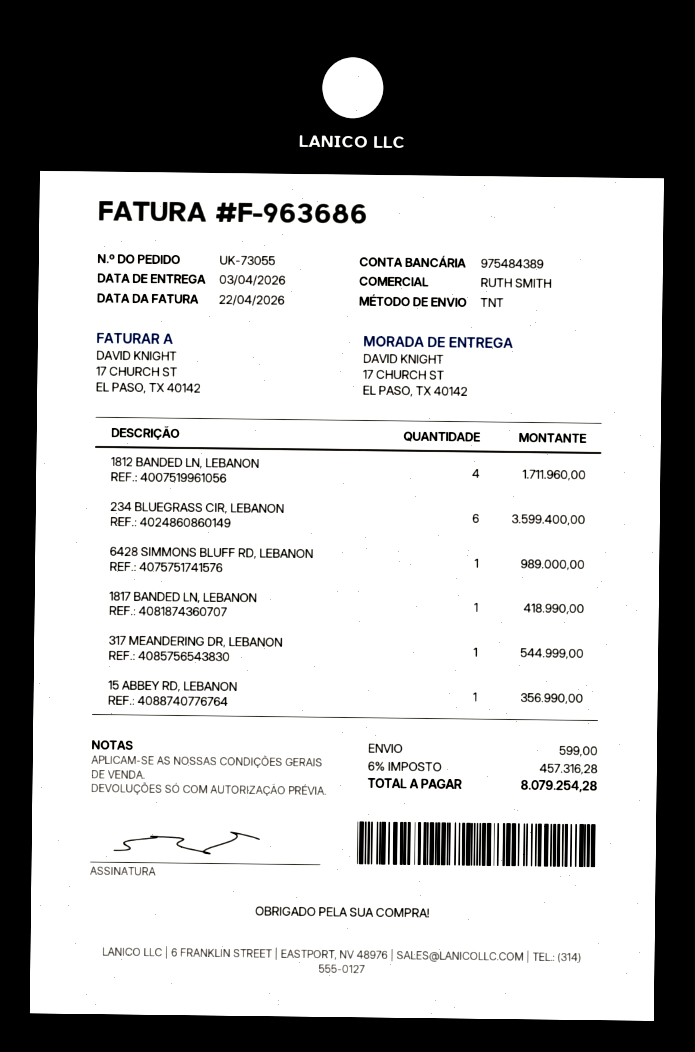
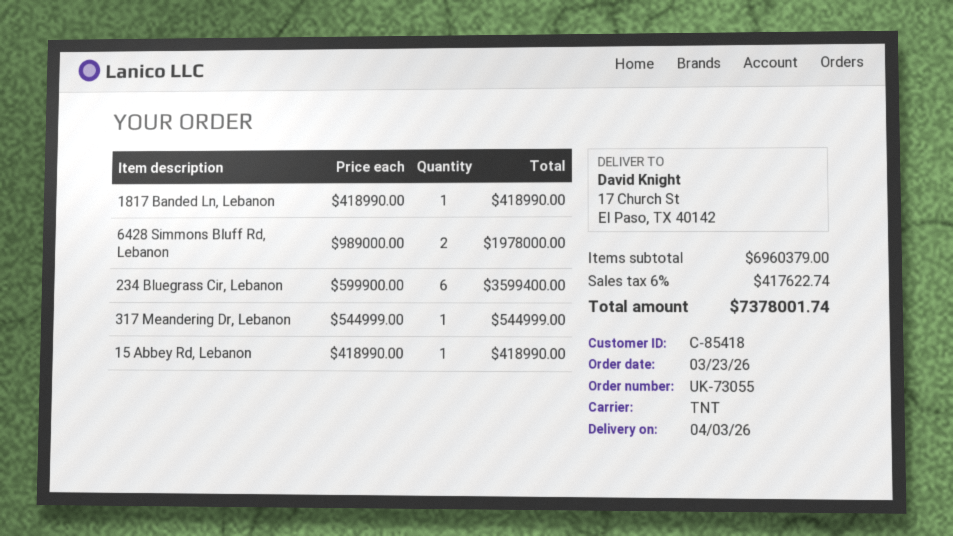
1812 BANDED LN, LEBANON: 4 for 1711960.00 -> none
6428 SIMMONS BLUFF RD, LEBANON: 1 for 989000.00 -> 2 for 1978000.00
15 ABBEY RD, LEBANON: 1 for 356990.00 -> 1 for 418990.00
shipping: 599.00 -> none
tax: 6% = 457316.28 -> 6% = 417622.74
total: 8079254.28 -> 7378001.74

